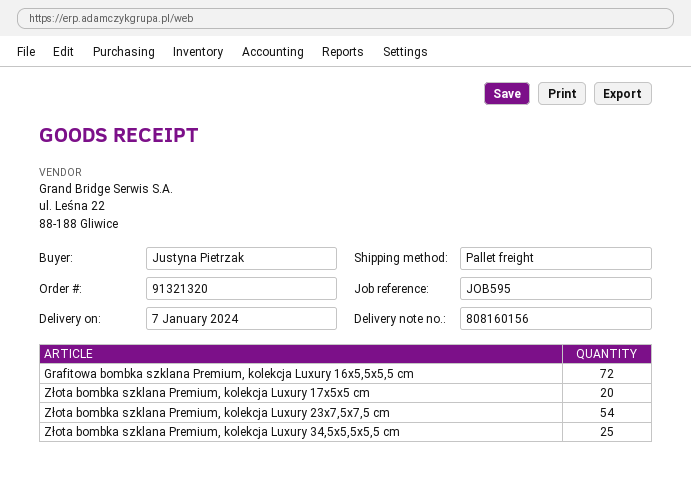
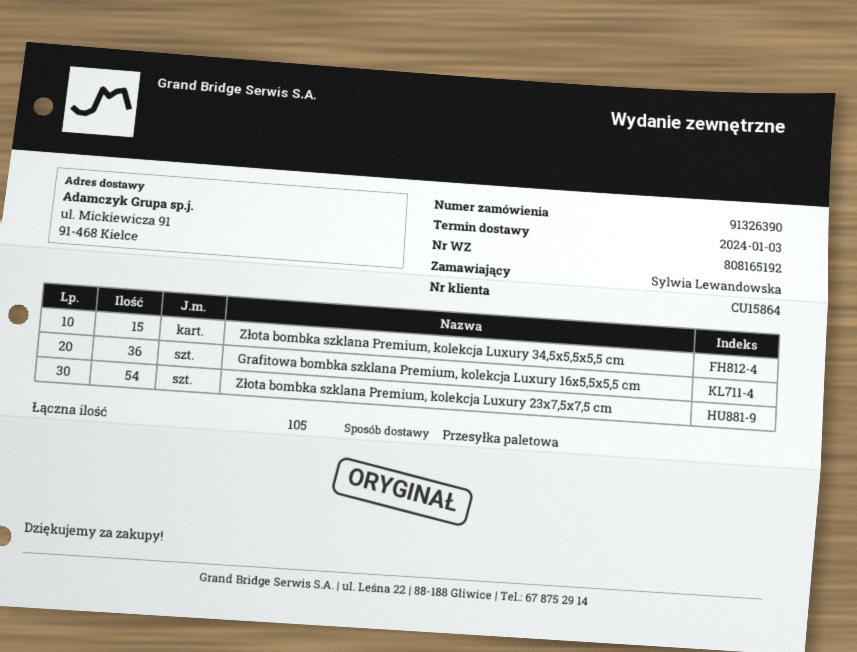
order number: 91321320 -> 91326390
delivery note number: 808160156 -> 808165192
delivery date: 2024-01-07 -> 2024-01-03
ordered by: Justyna Pietrzak -> Sylwia Lewandowska
Grafitowa bombka szklana Premium, kolekcja Luxury 16x5,5x5,5 cm: 72 -> 36
Złota bombka szklana Premium, kolekcja Luxury 17x5x5 cm: 20 -> none
Złota bombka szklana Premium, kolekcja Luxury 34,5x5,5x5,5 cm: 25 -> 15

